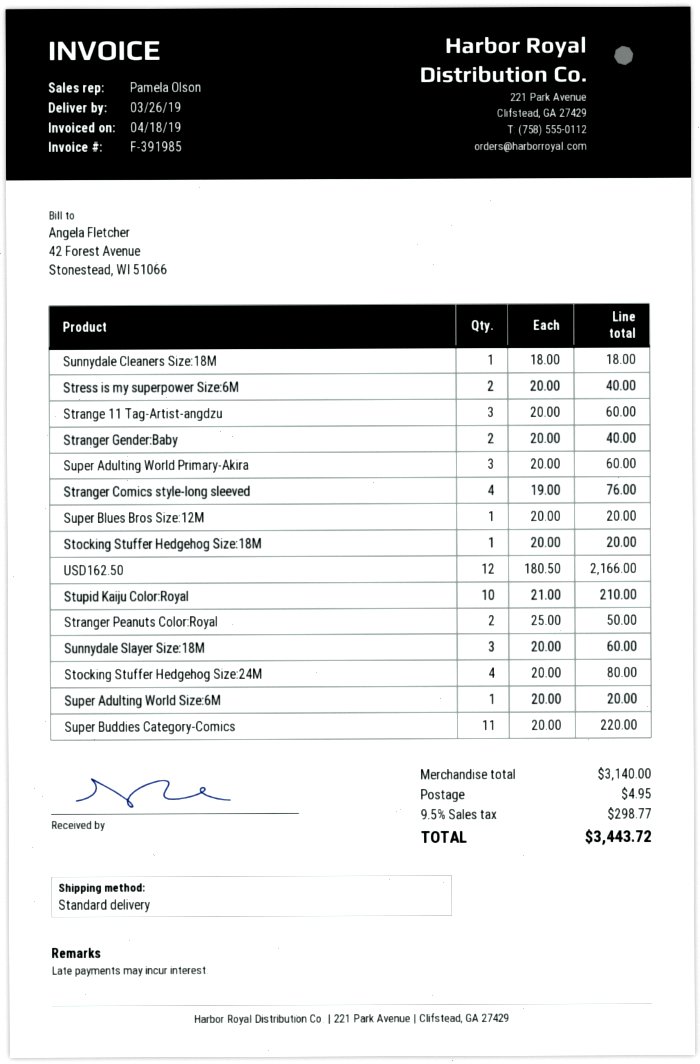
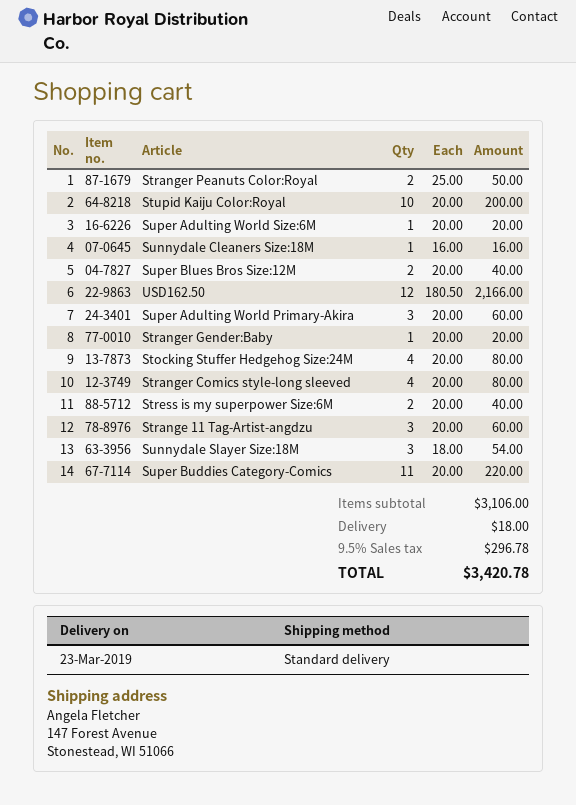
delivery date: 2019-03-26 -> 2019-03-23
Sunnydale Cleaners Size:18M: 1 x 18.00 = 18.00 -> 1 x 16.00 = 16.00
Stranger Gender:Baby: 2 x 20.00 = 40.00 -> 1 x 20.00 = 20.00
Stranger Comics style-long sleeved: 4 x 19.00 = 76.00 -> 4 x 20.00 = 80.00
Super Blues Bros Size:12M: 1 x 20.00 = 20.00 -> 2 x 20.00 = 40.00
Stocking Stuffer Hedgehog Size:18M: 1 x 20.00 = 20.00 -> none
Stupid Kaiju Color:Royal: 10 x 21.00 = 210.00 -> 10 x 20.00 = 200.00
Sunnydale Slayer Size:18M: 3 x 20.00 = 60.00 -> 3 x 18.00 = 54.00
subtotal: 3140.00 -> 3106.00
shipping: 4.95 -> 18.00
tax: 9.5% = 298.77 -> 9.5% = 296.78
total: 3443.72 -> 3420.78

